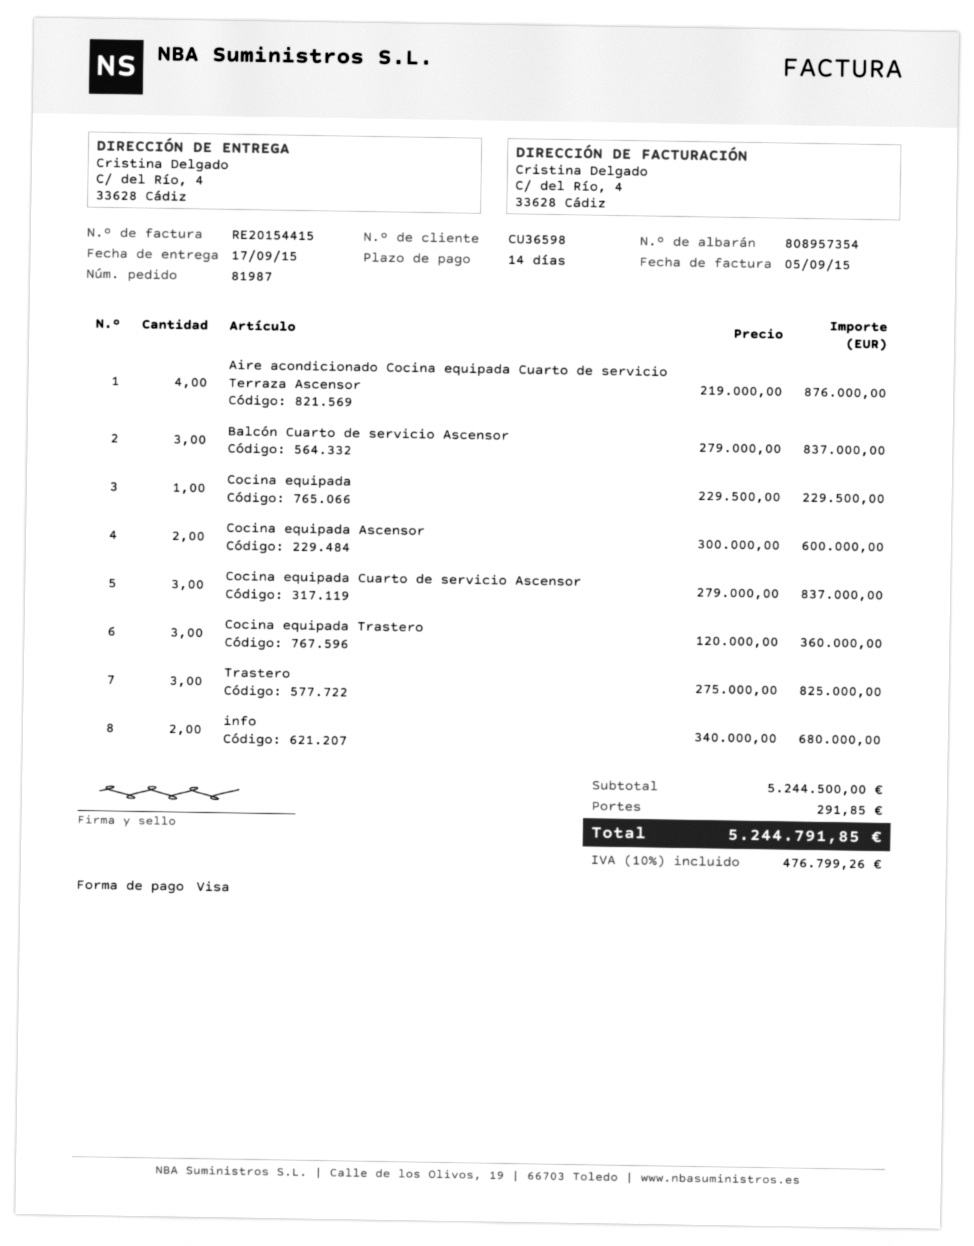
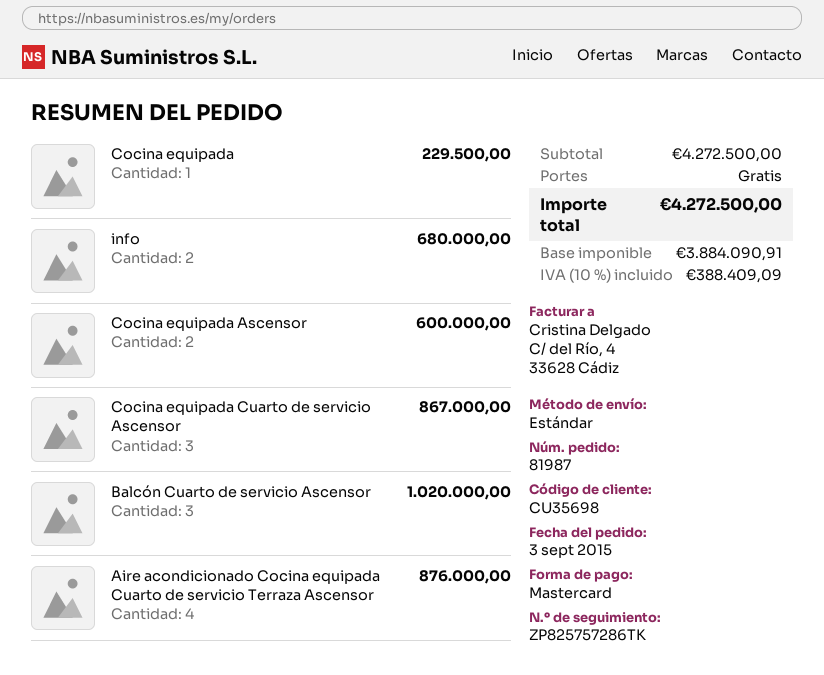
customer number: CU36598 -> CU35698
payment method: Visa -> Mastercard
Balcón Cuarto de servicio Ascensor: 3 for 837000.00 -> 3 for 1020000.00
Cocina equipada Cuarto de servicio Ascensor: 3 for 837000.00 -> 3 for 867000.00
Cocina equipada Trastero: 3 for 360000.00 -> none
Trastero: 3 for 825000.00 -> none
subtotal: 5244500.00 -> 4272500.00
shipping: 291.85 -> 0.00
tax: 10% = 476799.26 -> 10% = 388409.09
total: 5244791.85 -> 4272500.00

